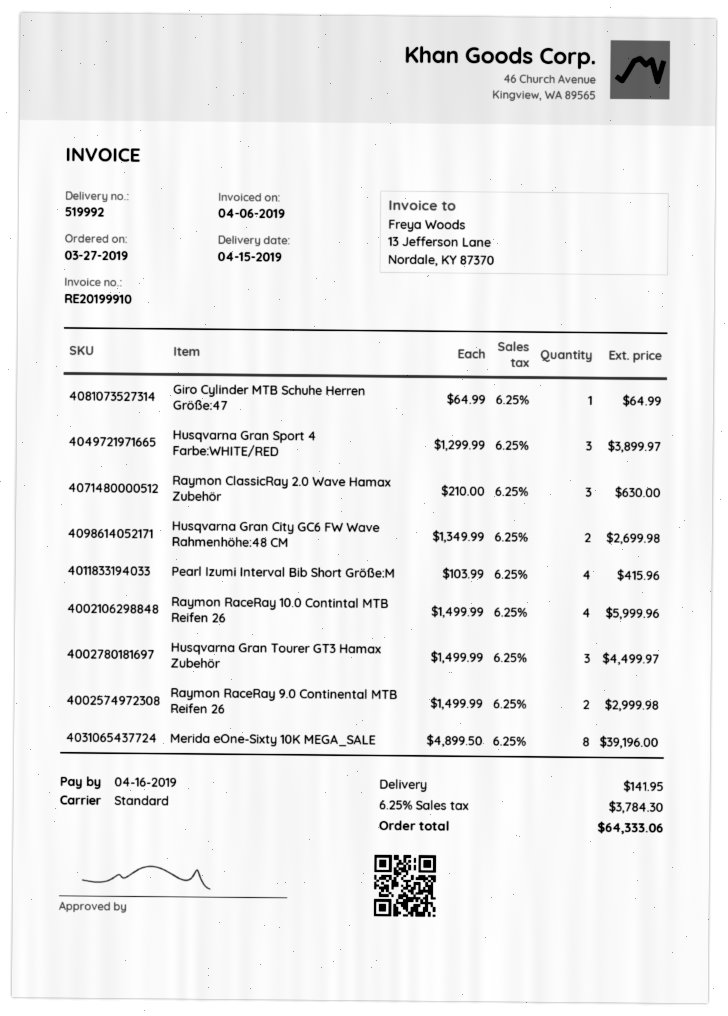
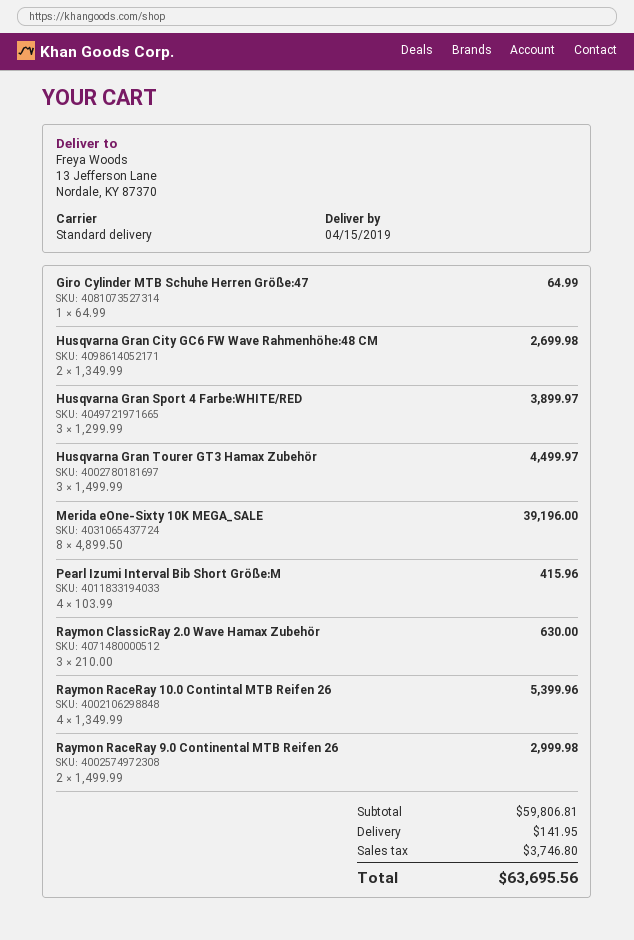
Raymon RaceRay 10.0 Contintal MTB Reifen 26: 4 x 1499.99 = 5999.96 -> 4 x 1349.99 = 5399.96
tax: 3784.30 -> 3746.80
total: 64333.06 -> 63695.56

